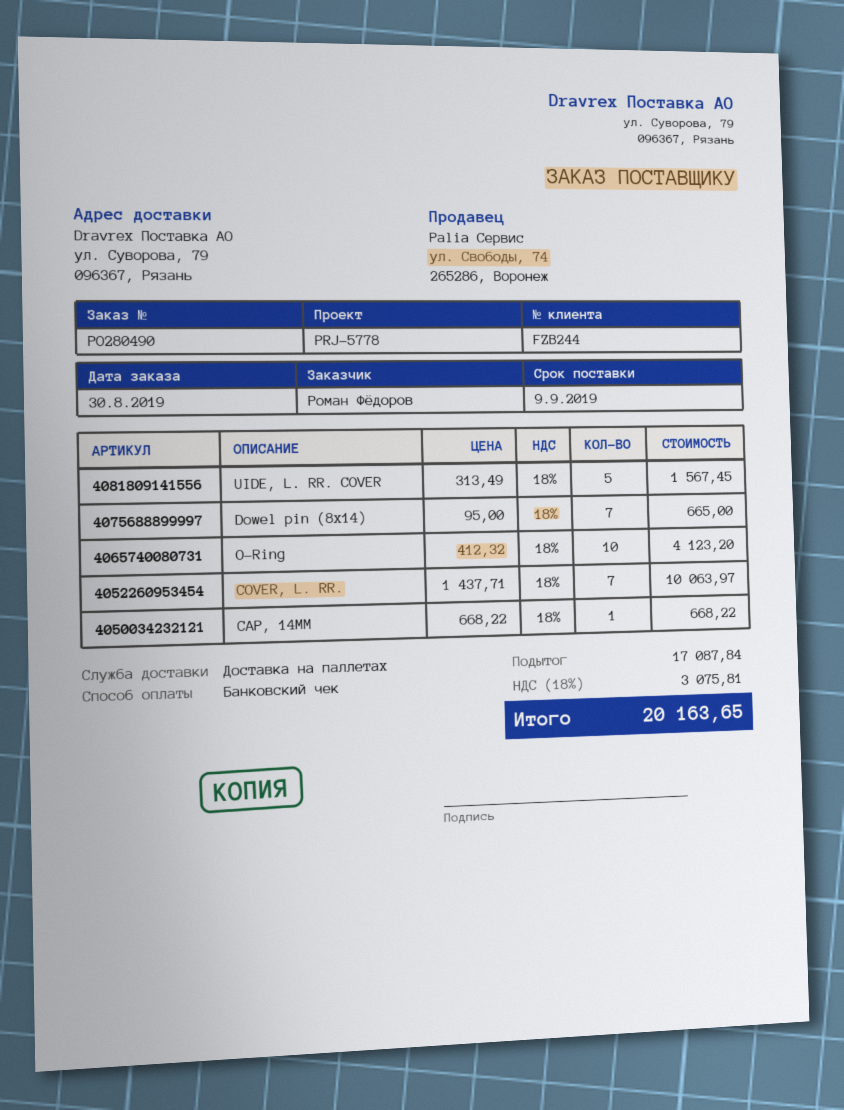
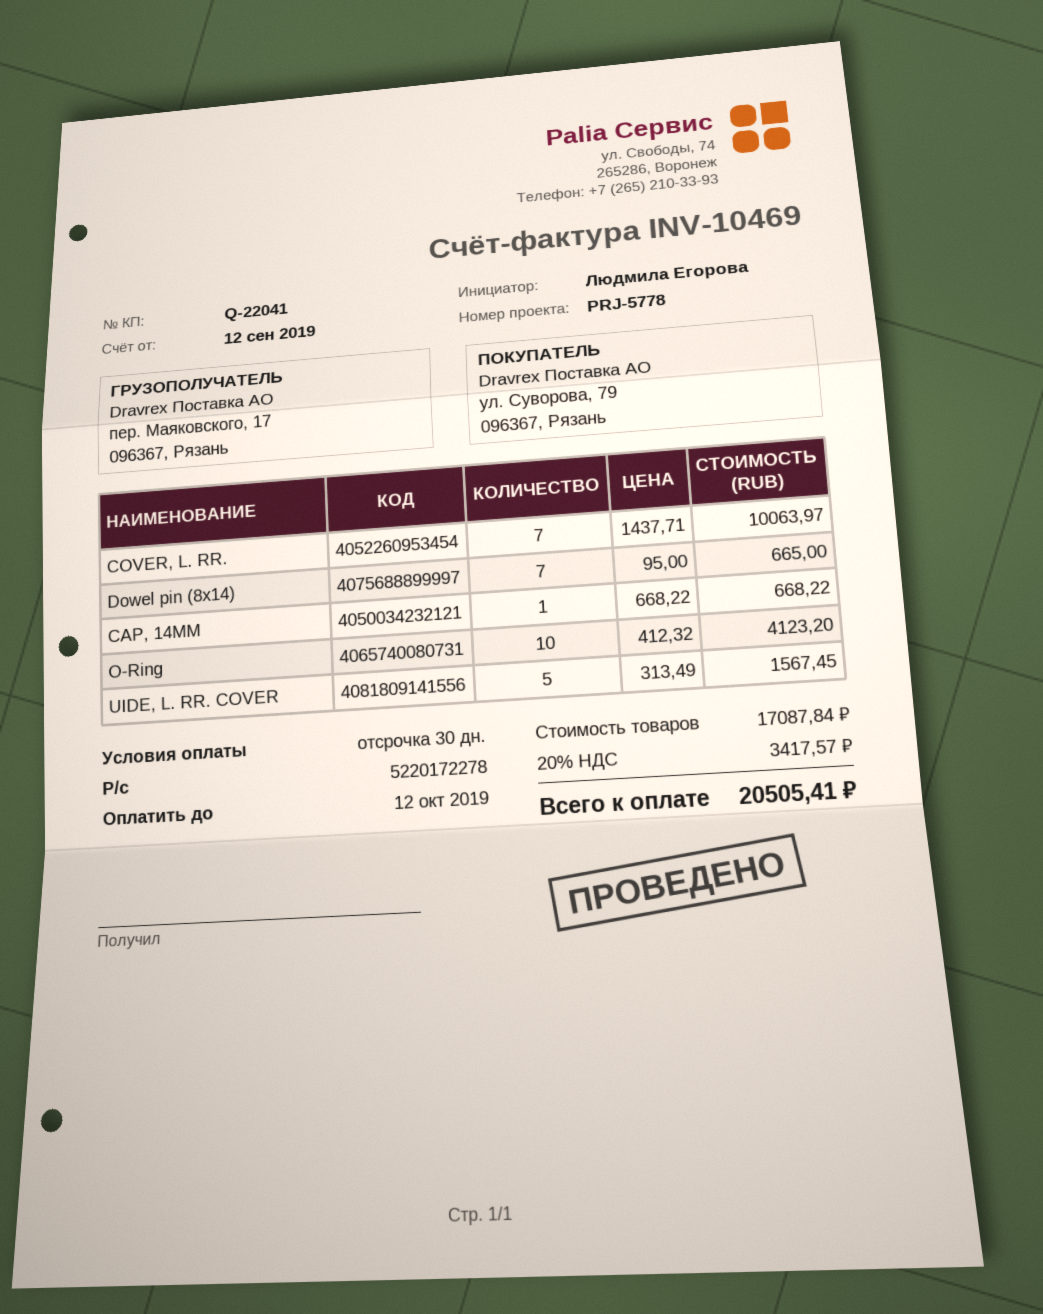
ordered by: Роман Фёдоров -> Людмила Егорова
ship to: ул. Суворова, 79, 096367, Рязань -> пер. Маяковского, 17, 096367, Рязань
tax: 18% = 3075.81 -> 20% = 3417.57
total: 20163.65 -> 20505.41

